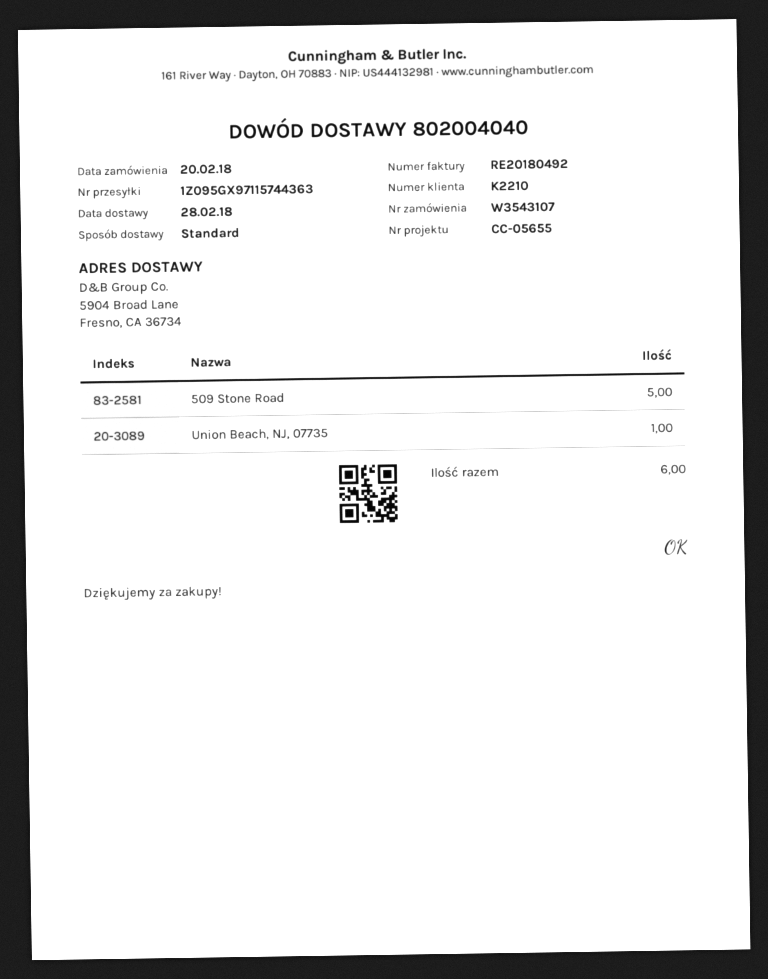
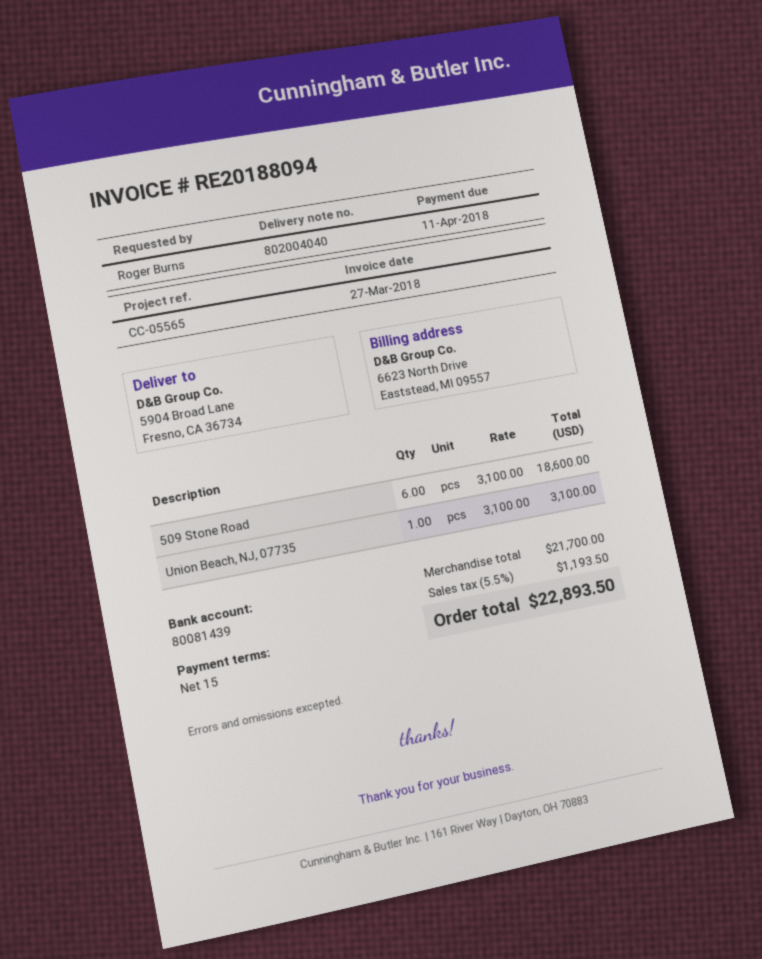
invoice number: RE20180492 -> RE20188094
reference: CC-05655 -> CC-05565
509 Stone Road: 5 -> 6

